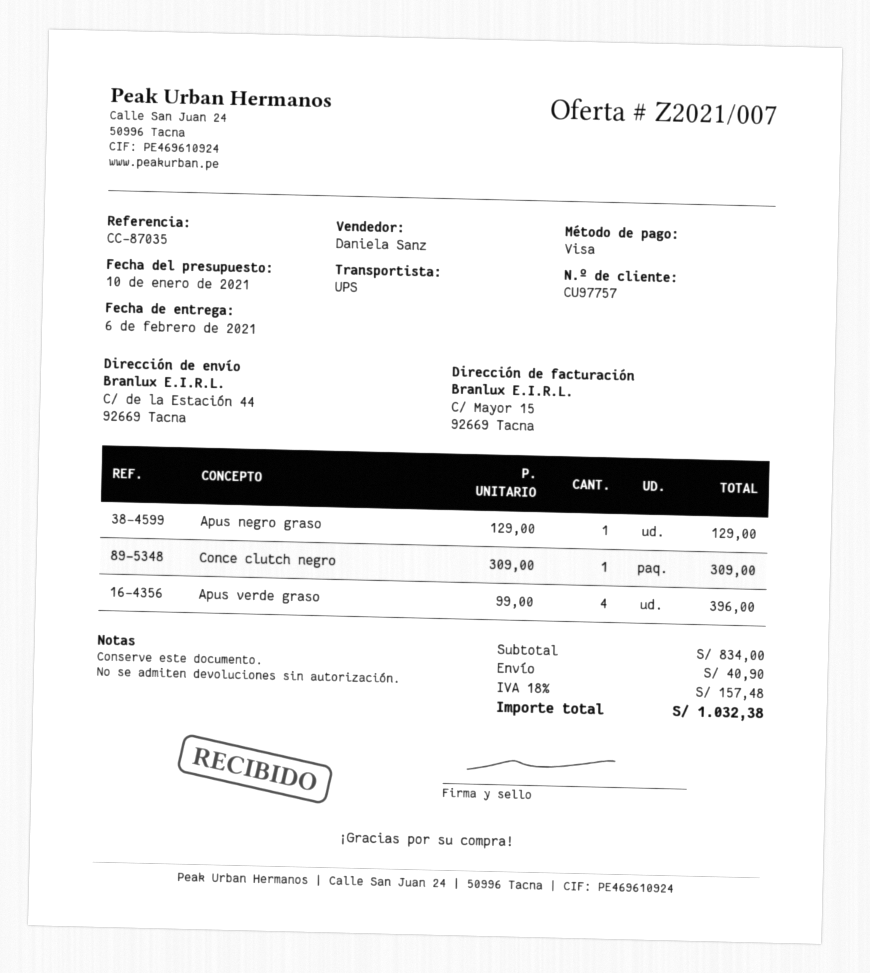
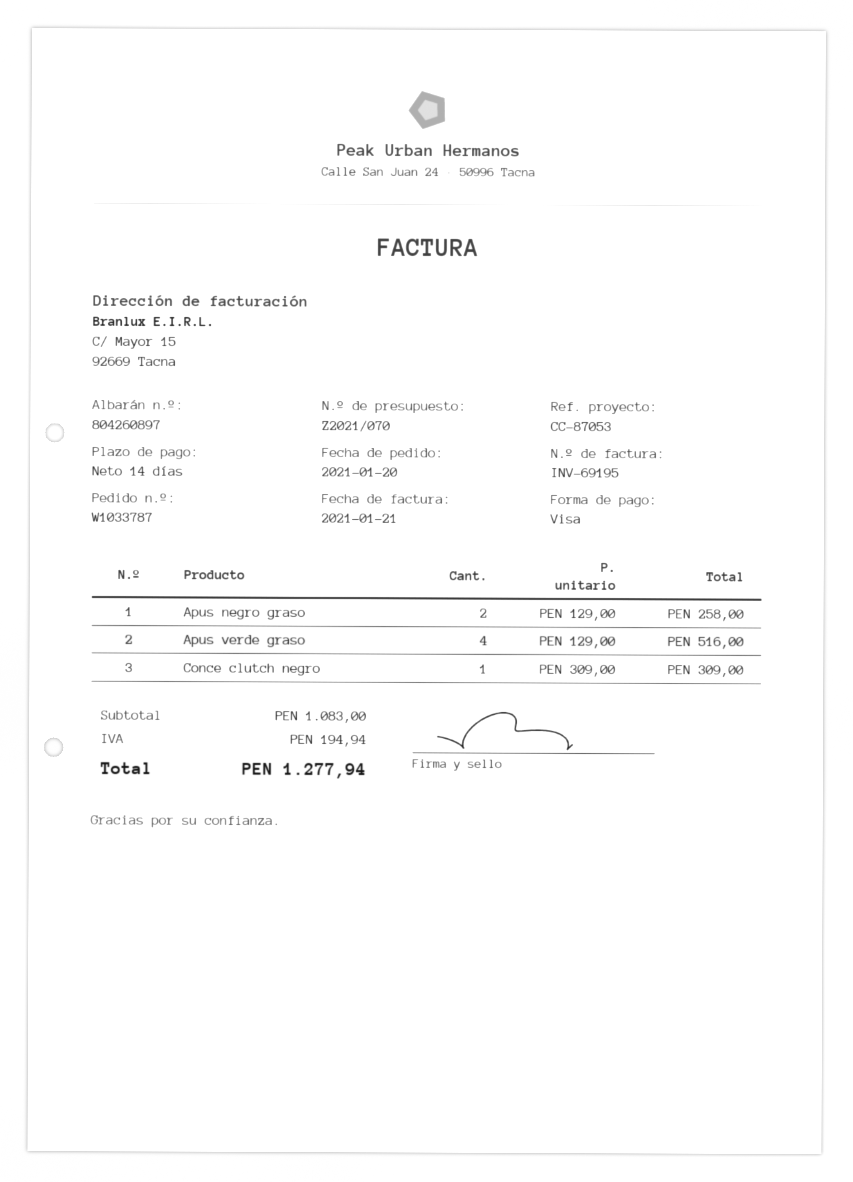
quote number: Z2021/007 -> Z2021/070
reference: CC-87035 -> CC-87053
Apus negro graso: 1 x 129.00 = 129.00 -> 2 x 129.00 = 258.00
Apus verde graso: 4 x 99.00 = 396.00 -> 4 x 129.00 = 516.00
subtotal: 834.00 -> 1083.00
shipping: 40.90 -> none
tax: 157.48 -> 194.94
total: 1032.38 -> 1277.94

